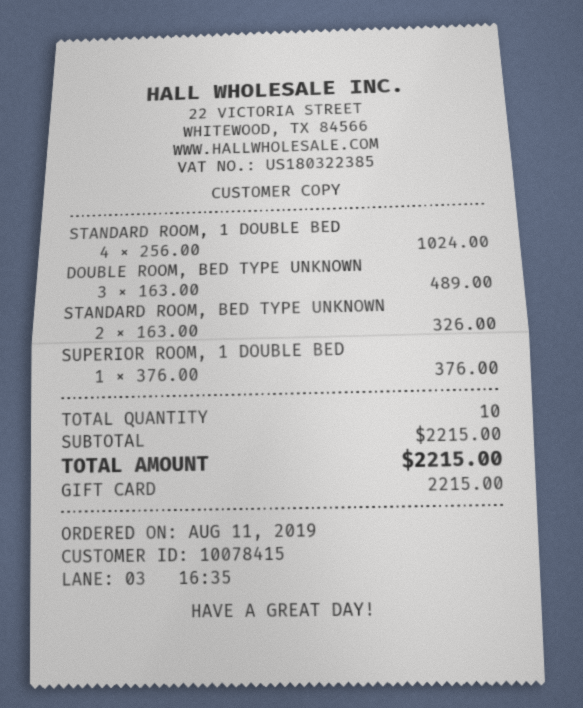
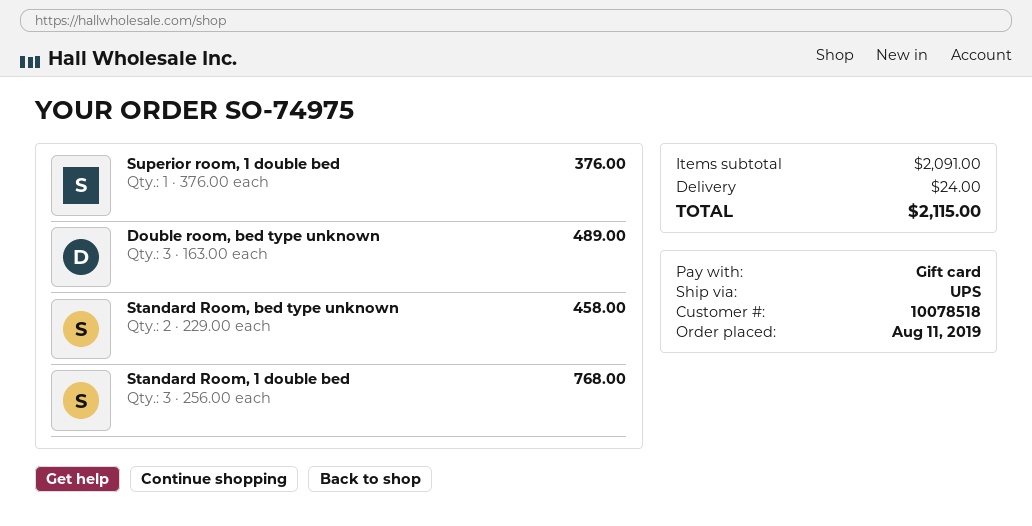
customer number: 10078415 -> 10078518
STANDARD ROOM, 1 DOUBLE BED: 4 x 256.00 = 1024.00 -> 3 x 256.00 = 768.00
STANDARD ROOM, BED TYPE UNKNOWN: 2 x 163.00 = 326.00 -> 2 x 229.00 = 458.00
subtotal: 2215.00 -> 2091.00
shipping: none -> 24.00
total: 2215.00 -> 2115.00

